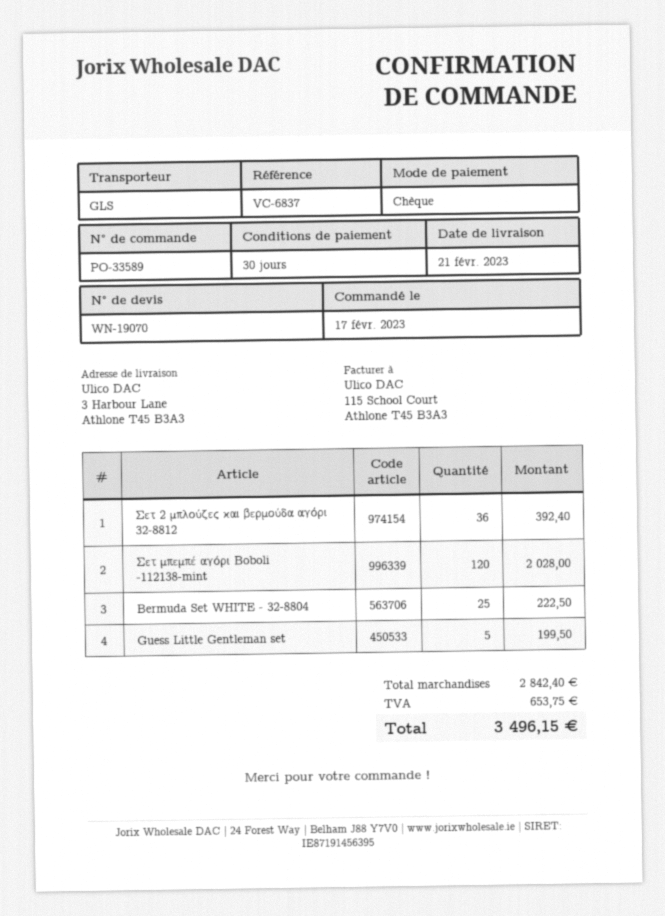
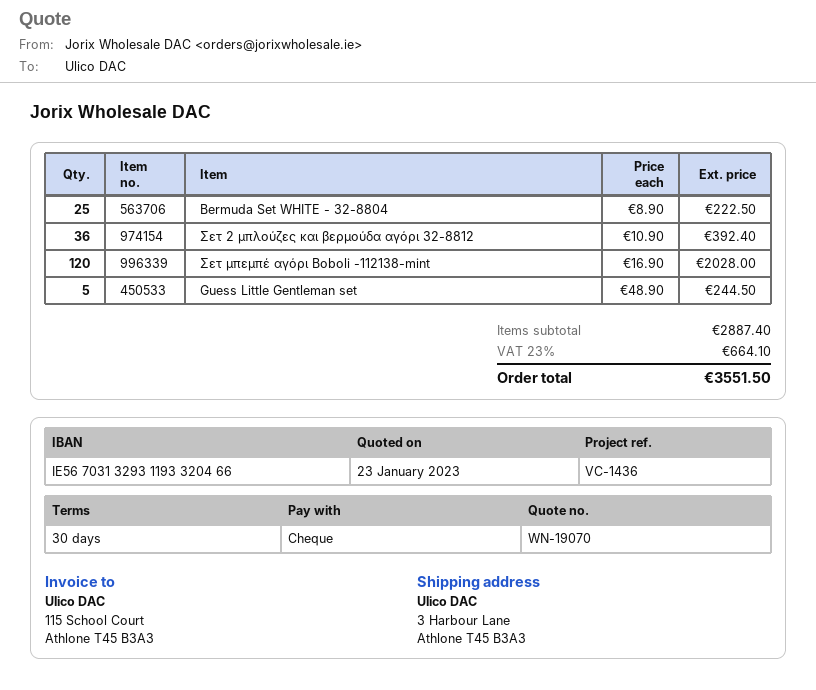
reference: VC-6837 -> VC-1436
Guess Little Gentleman set: 5 for 199.50 -> 5 for 244.50
subtotal: 2842.40 -> 2887.40
tax: 653.75 -> 664.10
total: 3496.15 -> 3551.50

